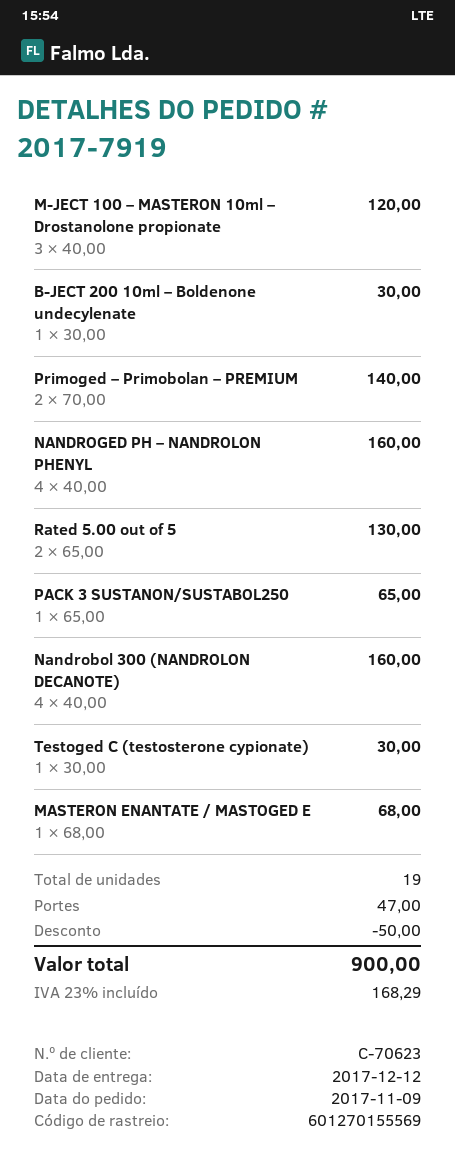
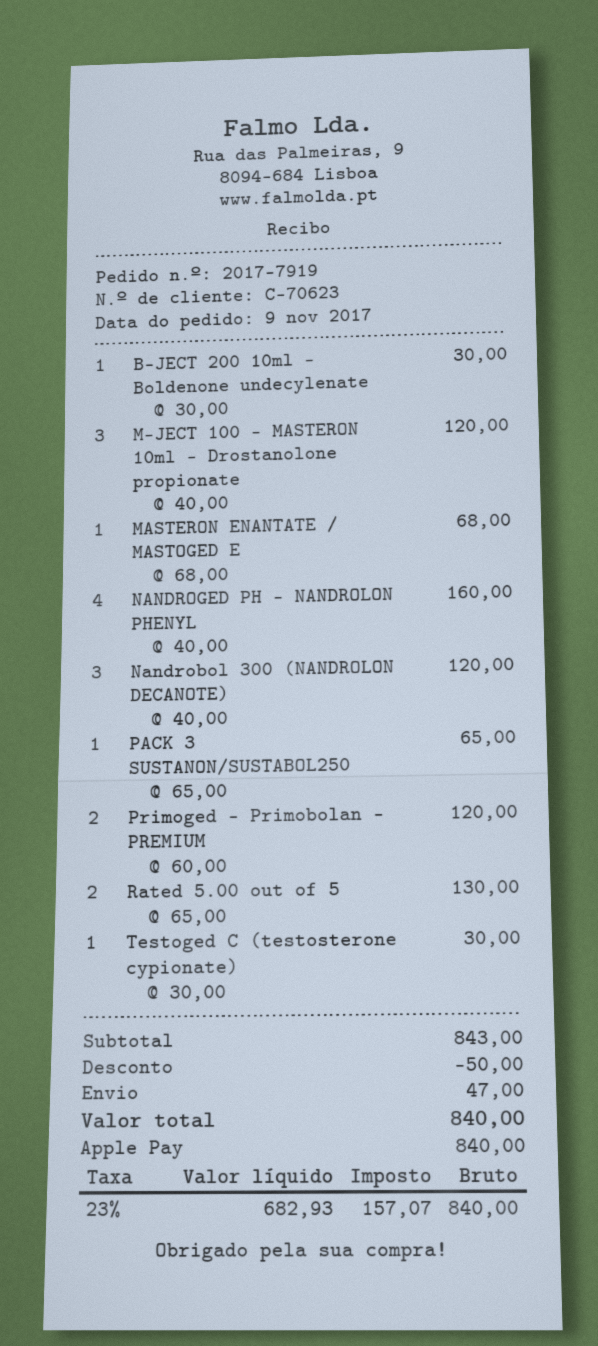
Primoged – Primobolan – PREMIUM: 2 x 70.00 = 140.00 -> 2 x 60.00 = 120.00
Nandrobol 300 (NANDROLON DECANOTE): 4 x 40.00 = 160.00 -> 3 x 40.00 = 120.00
tax: 23% = 168.29 -> 23% = 157.07
total: 900.00 -> 840.00

